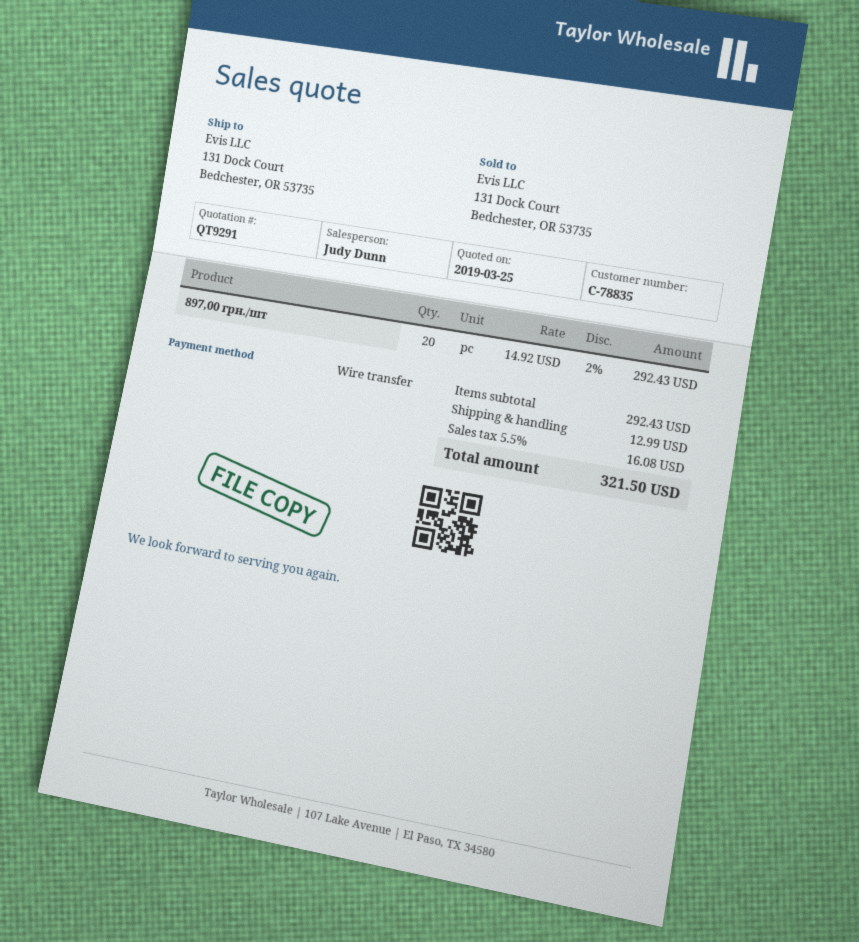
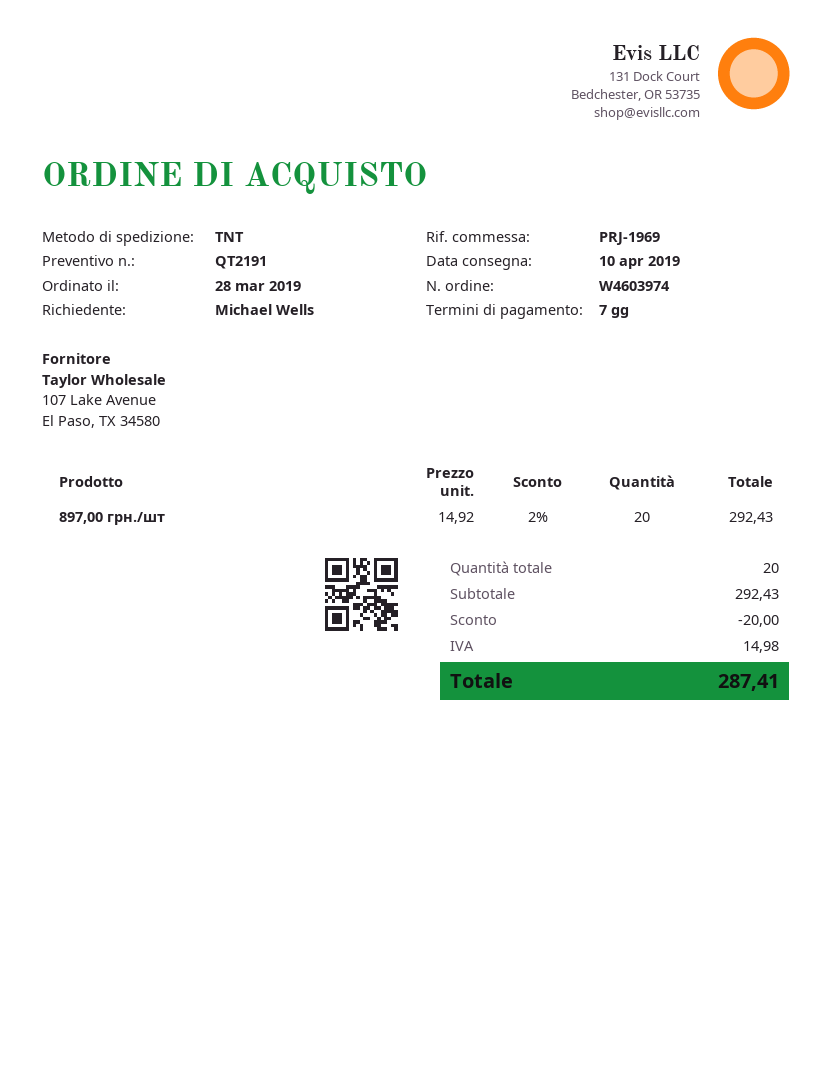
quote number: QT9291 -> QT2191
discount: none -> 20.00
shipping: 12.99 -> none
tax: 16.08 -> 14.98
total: 321.50 -> 287.41

